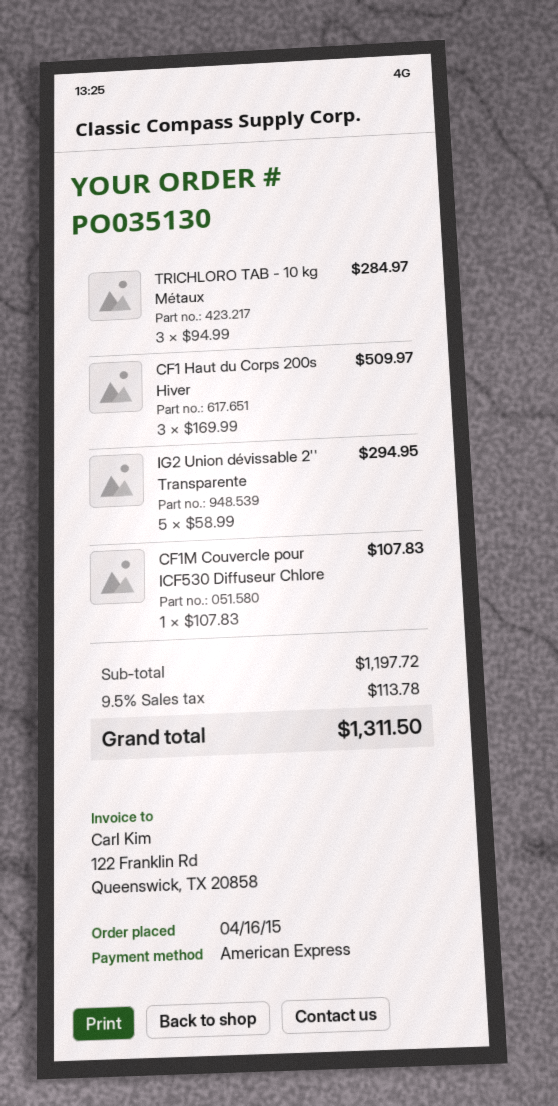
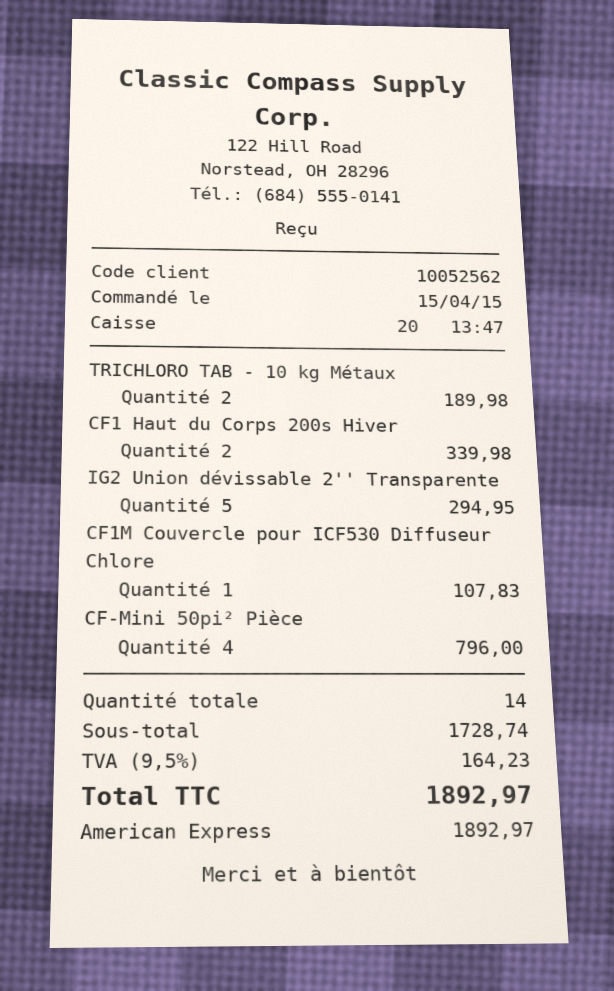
order date: 2015-04-16 -> 2015-04-15
TRICHLORO TAB - 10 kg Métaux: 3 for 284.97 -> 2 for 189.98
CF1 Haut du Corps 200s Hiver: 3 for 509.97 -> 2 for 339.98
CF-Mini 50pi² Pièce: none -> 4 for 796.00
subtotal: 1197.72 -> 1728.74
tax: 9.5% = 113.78 -> 9.5% = 164.23
total: 1311.50 -> 1892.97

